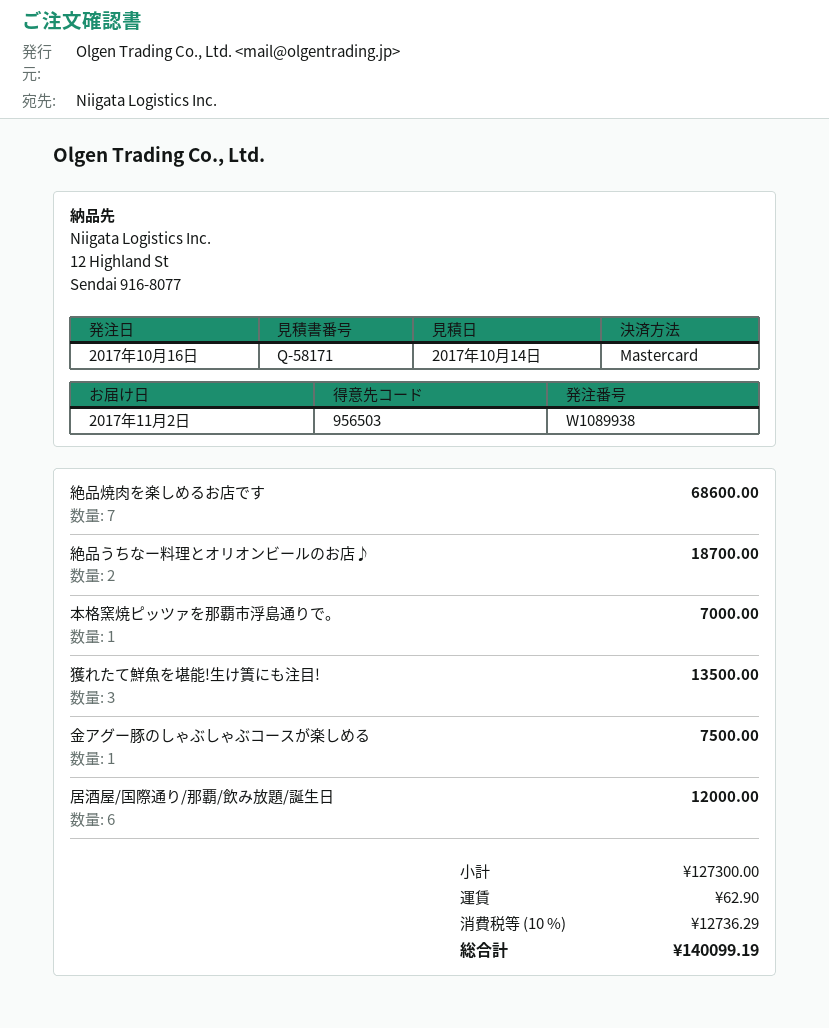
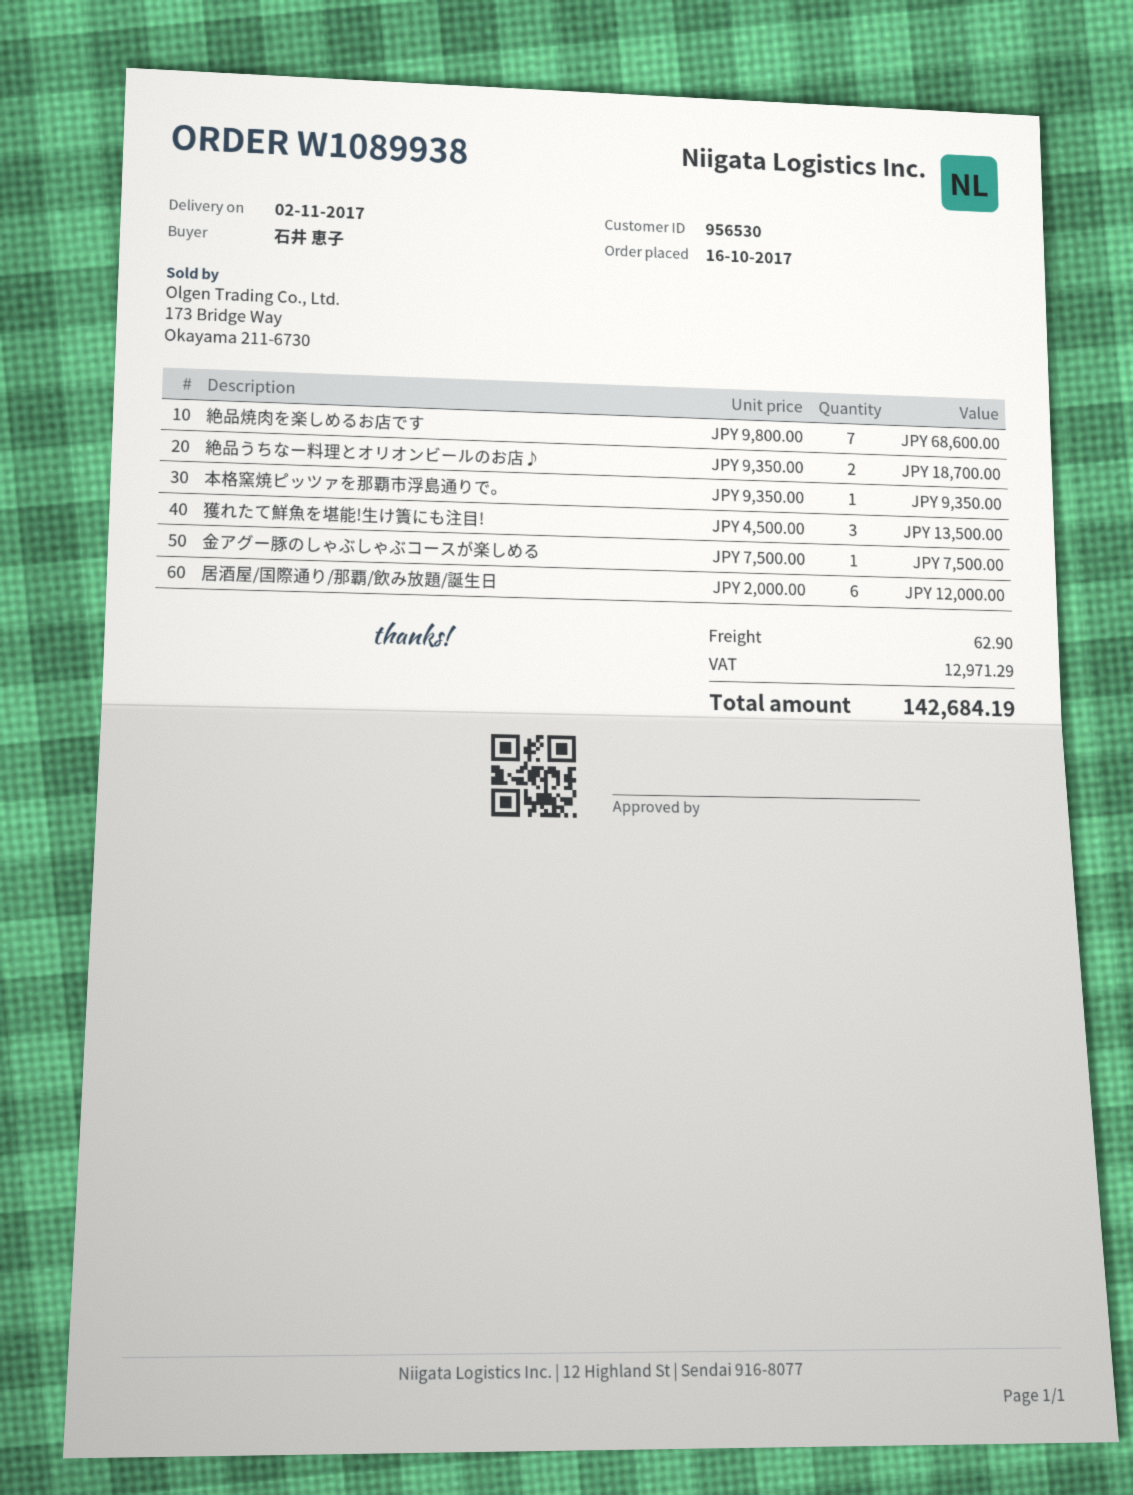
customer number: 956503 -> 956530
本格窯焼ピッツァを那覇市浮島通りで。: 1 for 7000.00 -> 1 for 9350.00
tax: 12736.29 -> 12971.29
total: 140099.19 -> 142684.19

